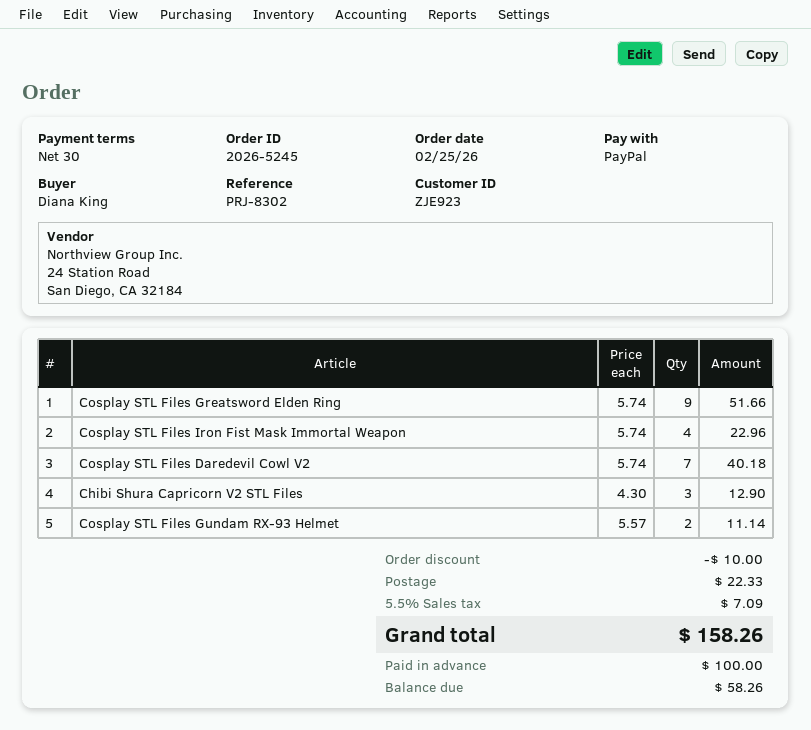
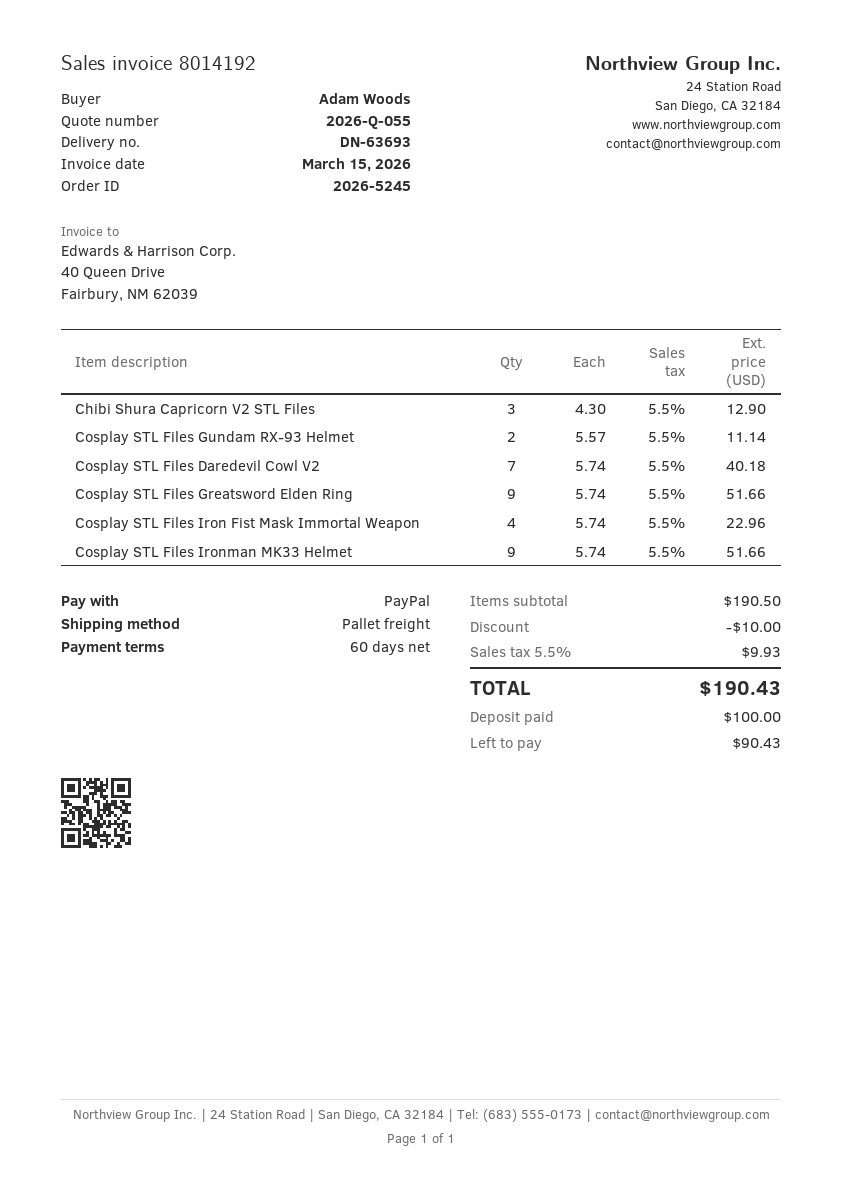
payment terms: 30 days -> 60 days
ordered by: Diana King -> Adam Woods
Cosplay STL Files Ironman MK33 Helmet: none -> 9 x 5.74 = 51.66
shipping: 22.33 -> none
tax: 5.5% = 7.09 -> 5.5% = 9.93
total: 158.26 -> 190.43
balance: 58.26 -> 90.43

